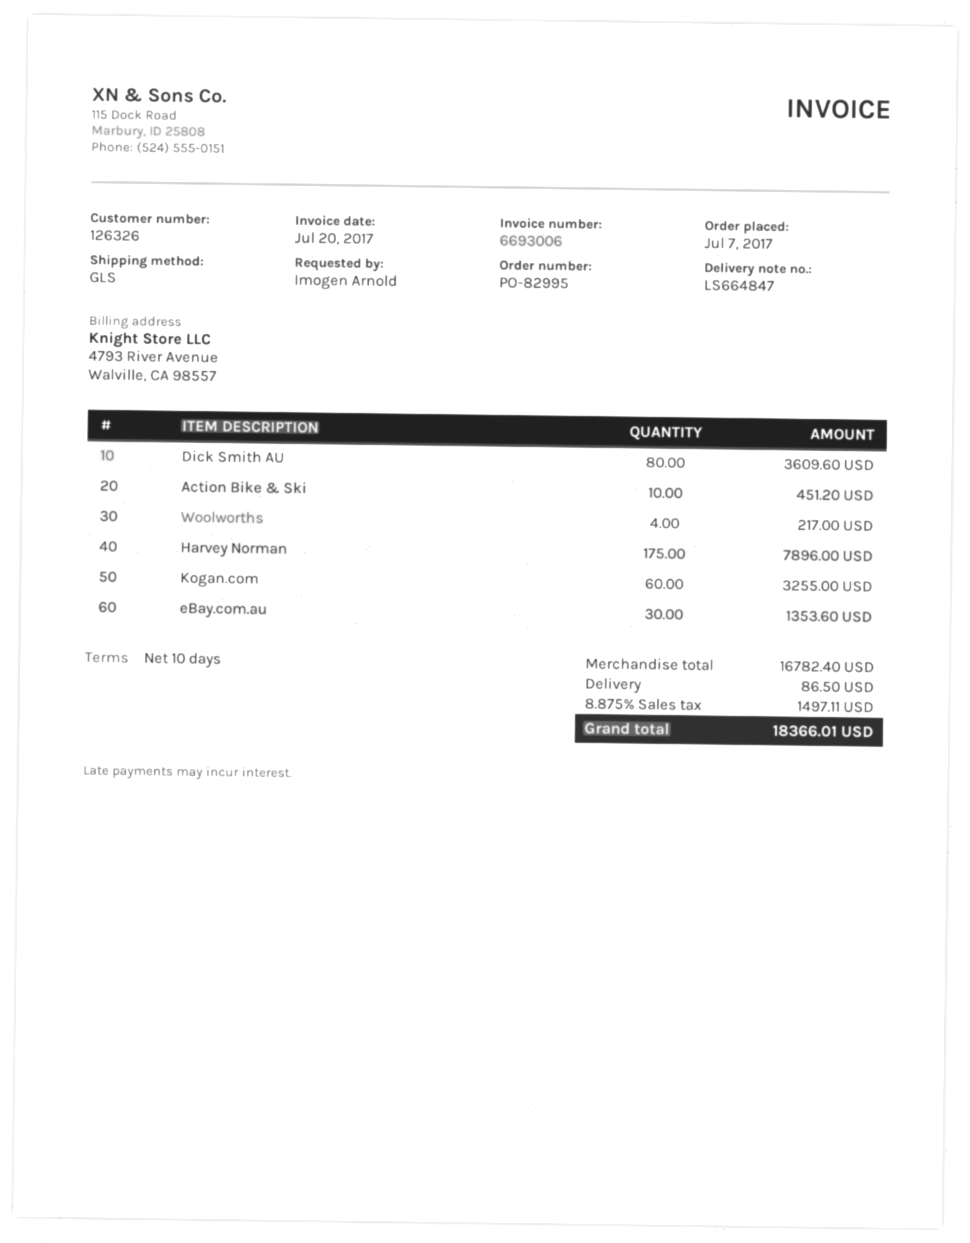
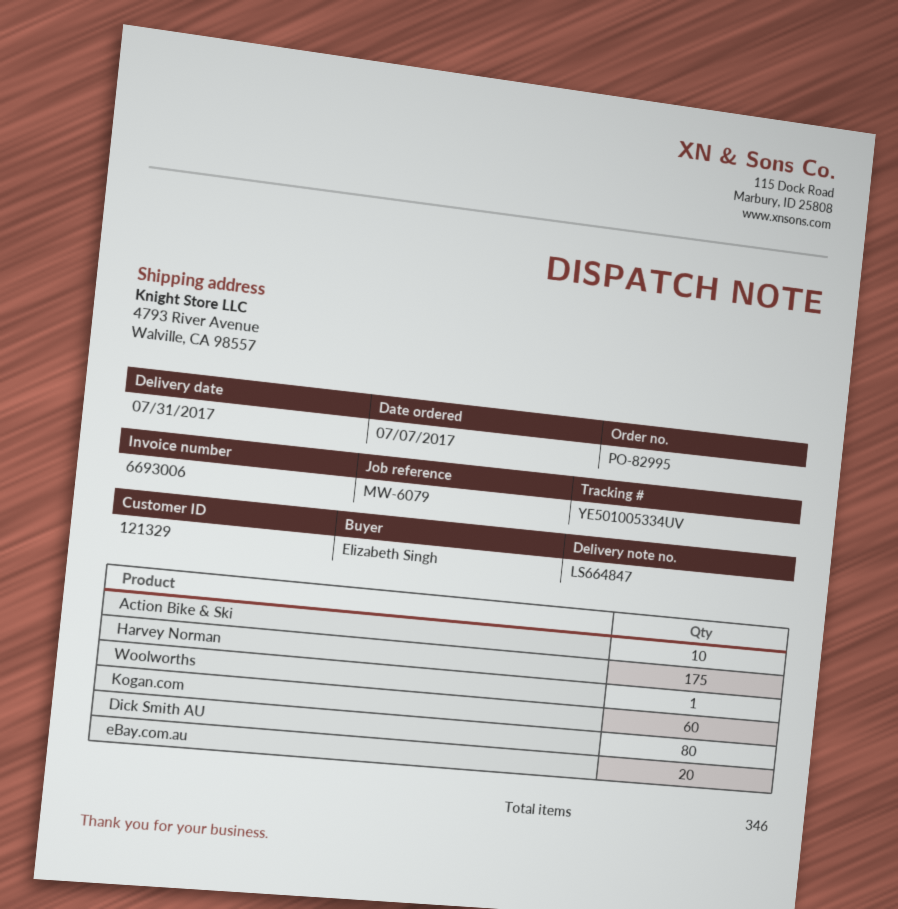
customer number: 126326 -> 121329
ordered by: Imogen Arnold -> Elizabeth Singh
Woolworths: 4 -> 1
eBay.com.au: 30 -> 20

